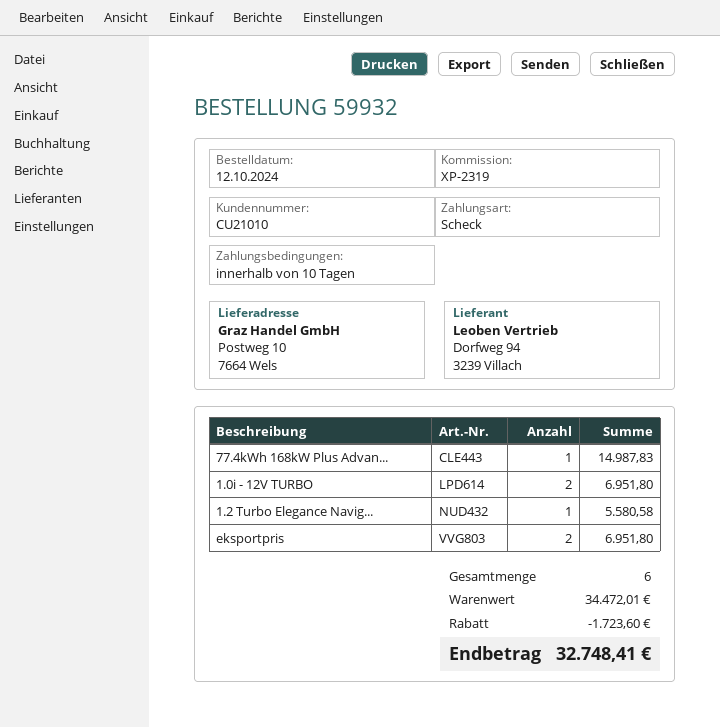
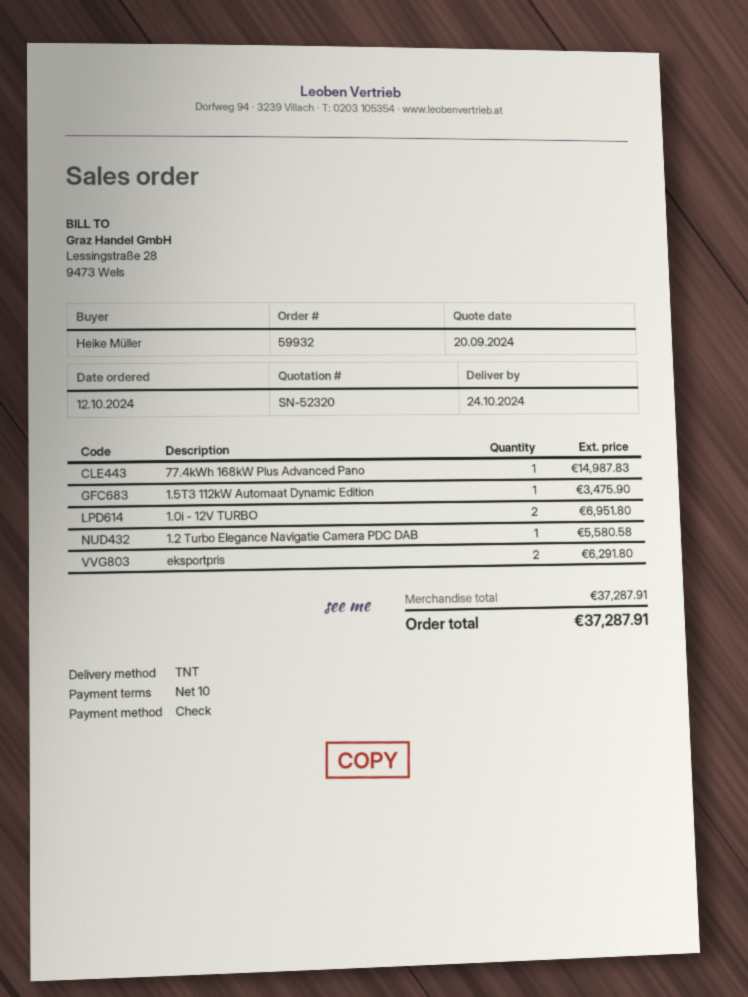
eksportpris: 2 for 6951.80 -> 2 for 6291.80
1.5T3 112kW Automaat Dynamic Edition: none -> 1 for 3475.90
subtotal: 34472.01 -> 37287.91
discount: 1723.60 -> none
total: 32748.41 -> 37287.91

